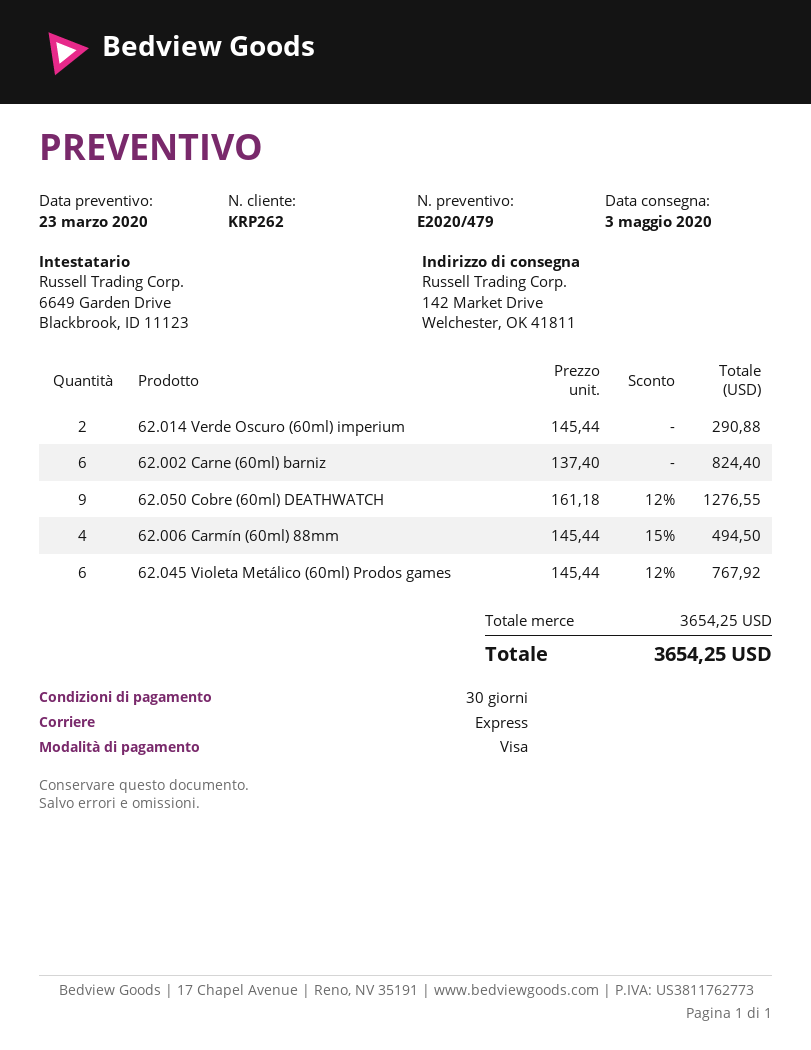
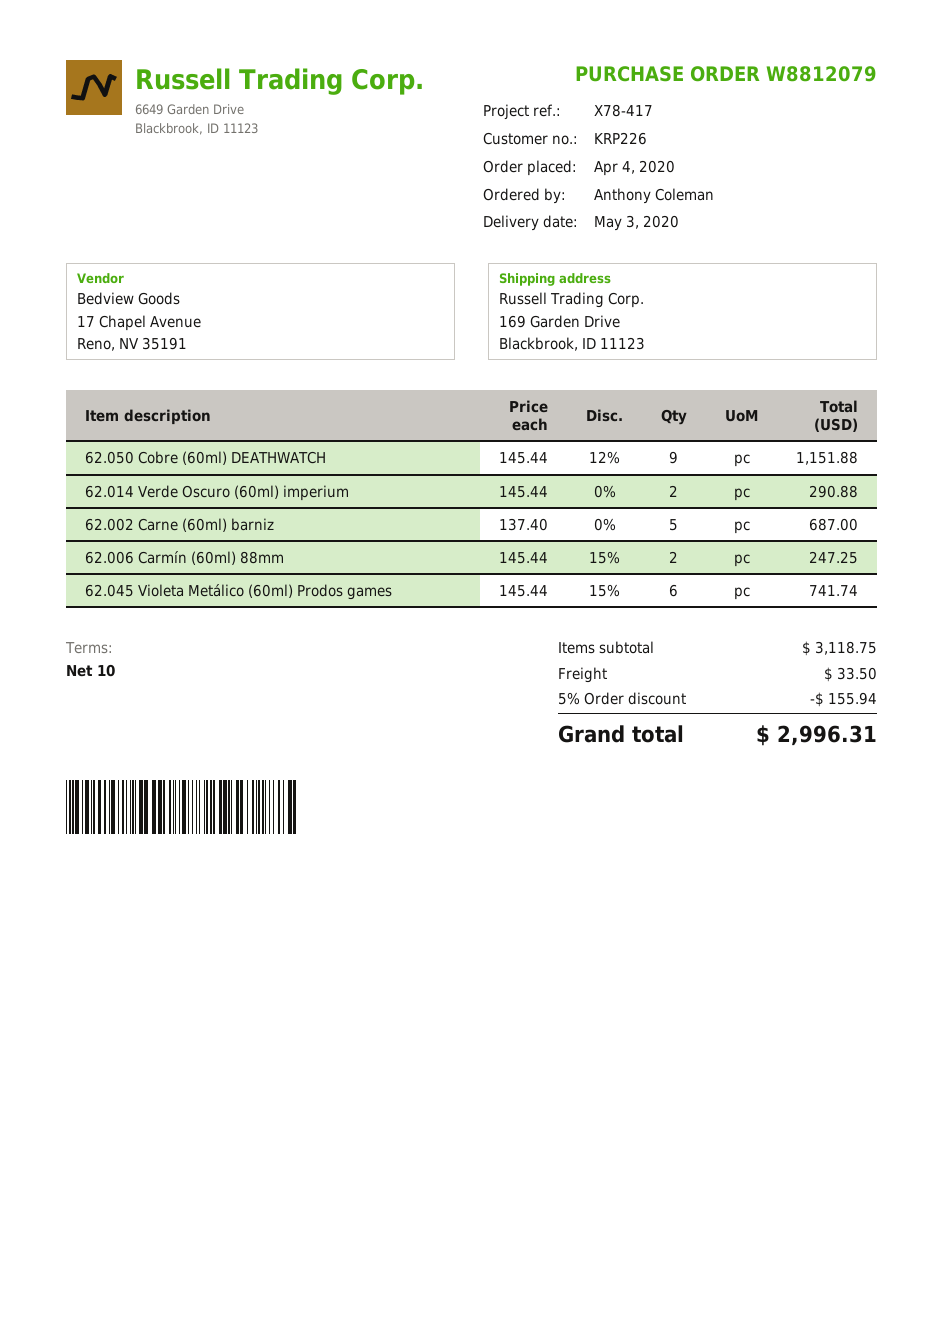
payment terms: 30 days -> 10 days
customer number: KRP262 -> KRP226
ship to: 142 Market Drive, Welchester, OK 41811 -> 169 Garden Drive, Blackbrook, ID 11123
62.002 Carne (60ml) barniz: 6 x 137.40 = 824.40 -> 5 x 137.40 = 687.00
62.050 Cobre (60ml) DEATHWATCH: 9 x 161.18 - 12% = 1276.55 -> 9 x 145.44 - 12% = 1151.88
62.006 Carmín (60ml) 88mm: 4 x 145.44 - 15% = 494.50 -> 2 x 145.44 - 15% = 247.25
62.045 Violeta Metálico (60ml) Prodos games: 6 x 145.44 - 12% = 767.92 -> 6 x 145.44 - 15% = 741.74
subtotal: 3654.25 -> 3118.75
discount: none -> 5% = 155.94
shipping: none -> 33.50
total: 3654.25 -> 2996.31

